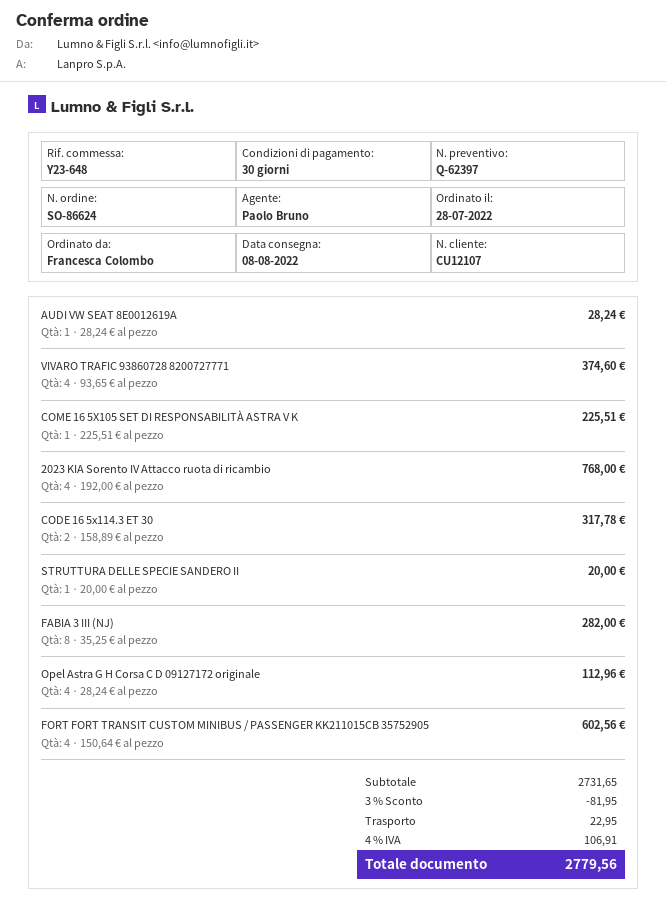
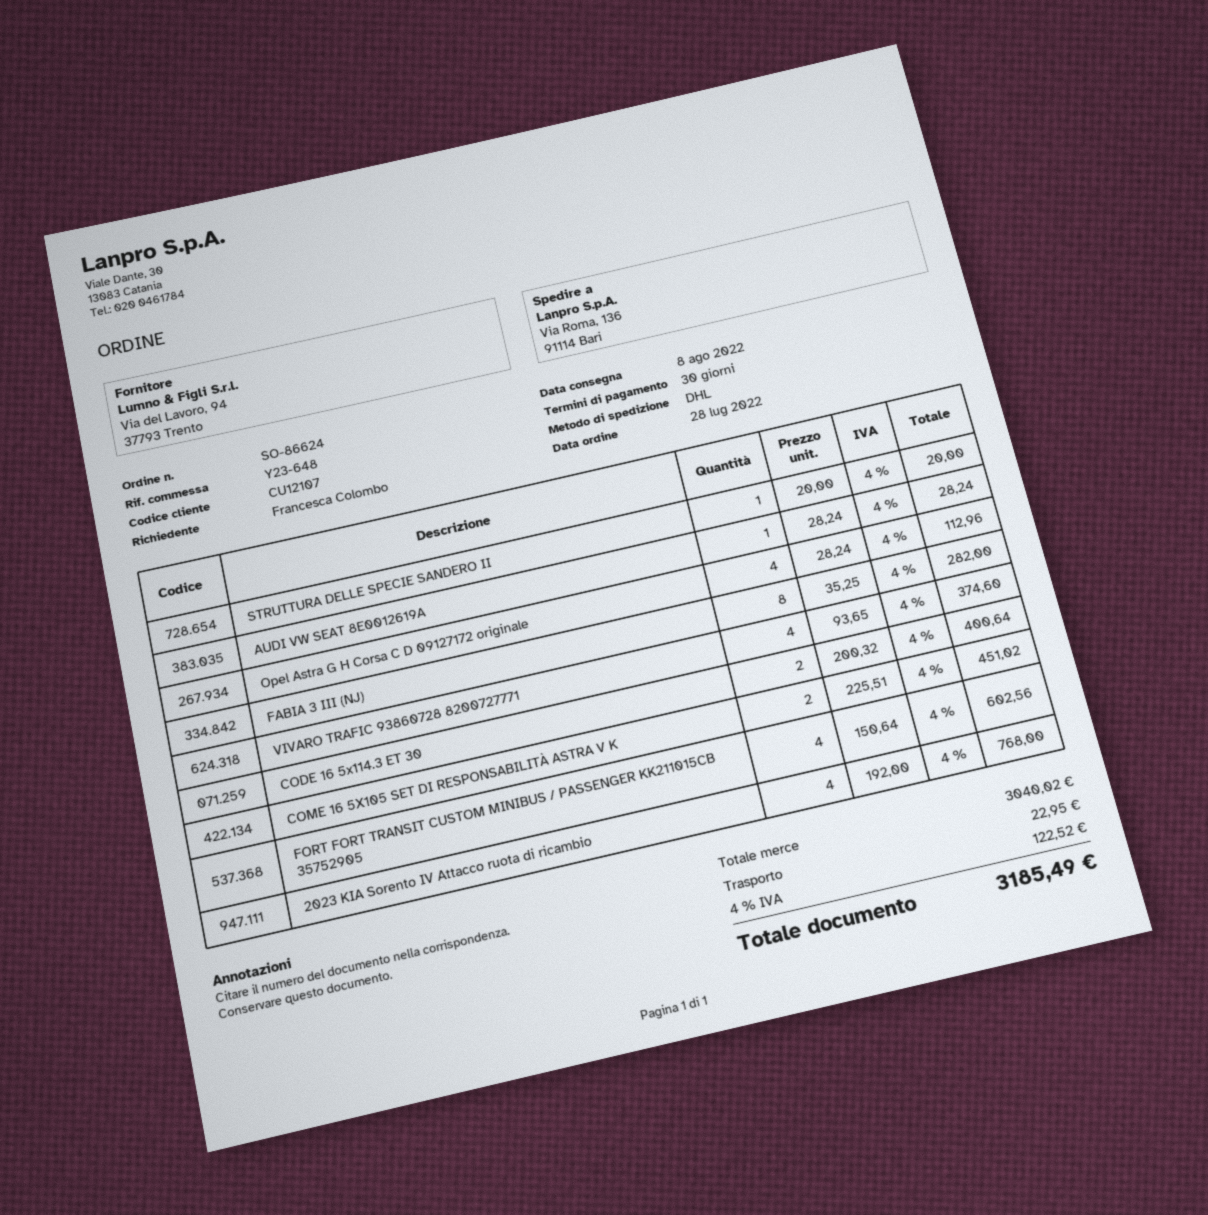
COME 16 5X105 SET DI RESPONSABILITÀ ASTRA V K: 1 x 225.51 = 225.51 -> 2 x 225.51 = 451.02
CODE 16 5x114.3 ET 30: 2 x 158.89 = 317.78 -> 2 x 200.32 = 400.64
subtotal: 2731.65 -> 3040.02
discount: 3% = 81.95 -> none
tax: 4% = 106.91 -> 4% = 122.52
total: 2779.56 -> 3185.49

